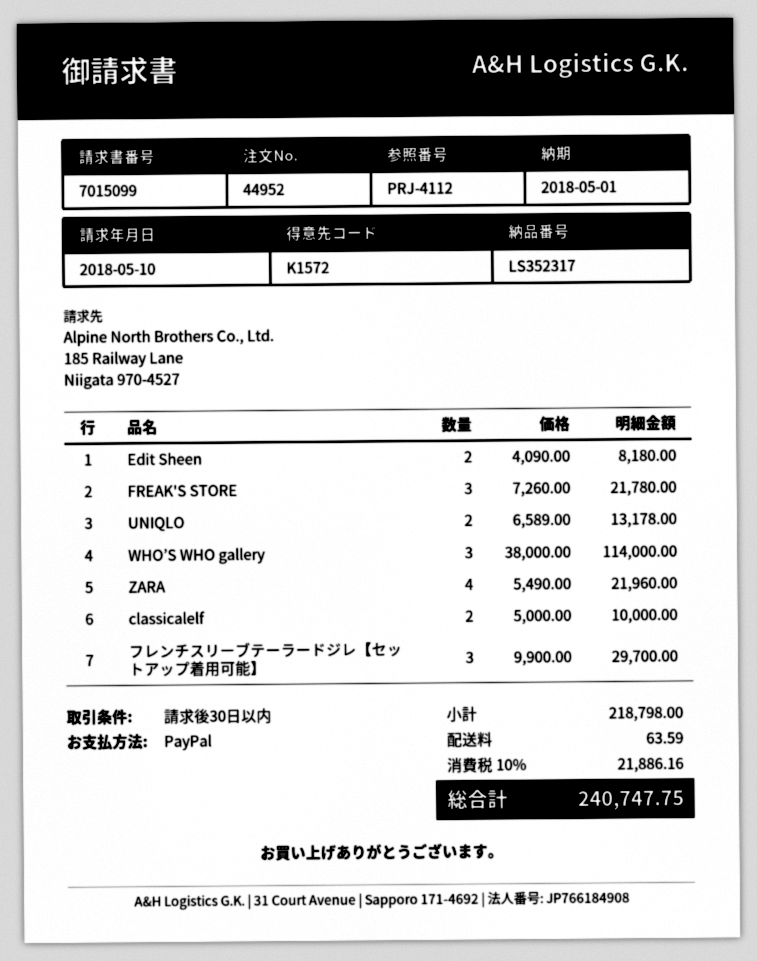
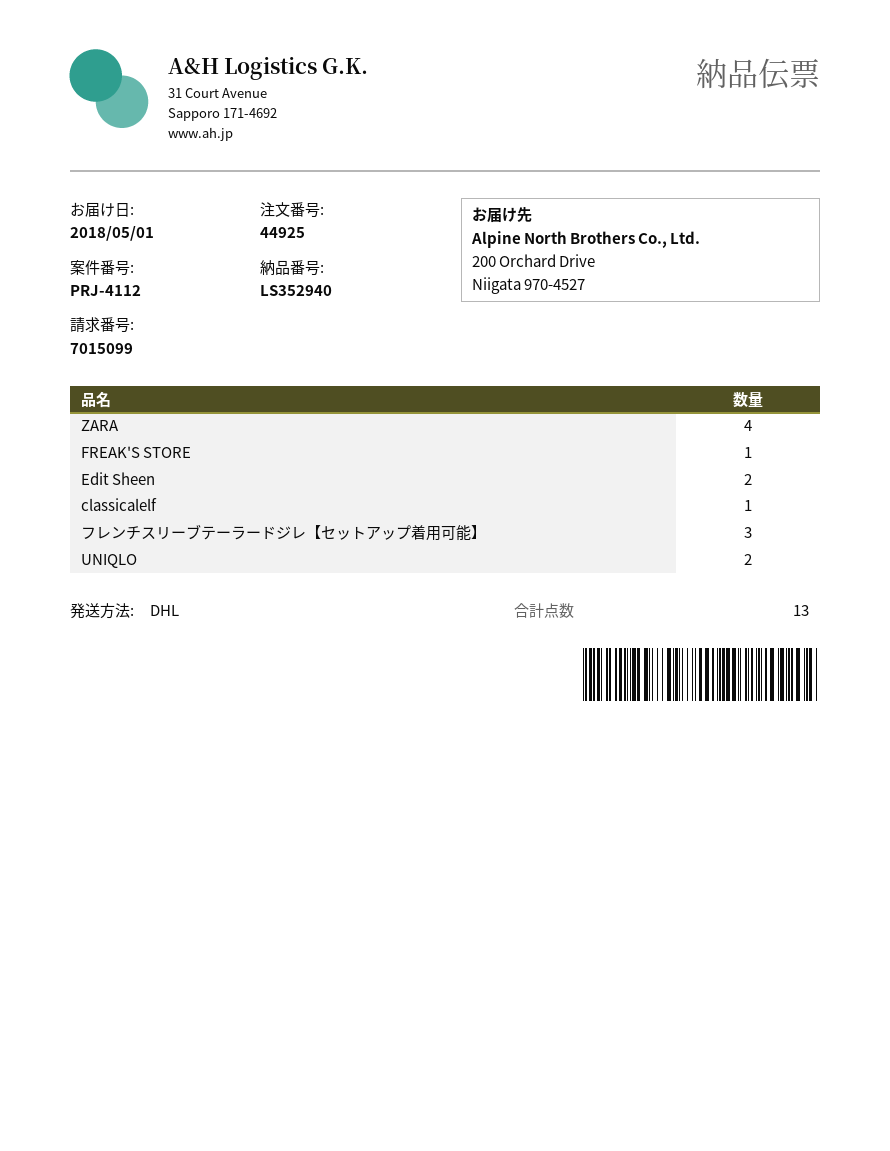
order number: 44952 -> 44925
delivery note number: LS352317 -> LS352940
FREAK'S STORE: 3 -> 1
WHO’S WHO gallery: 3 -> none
classicalelf: 2 -> 1

